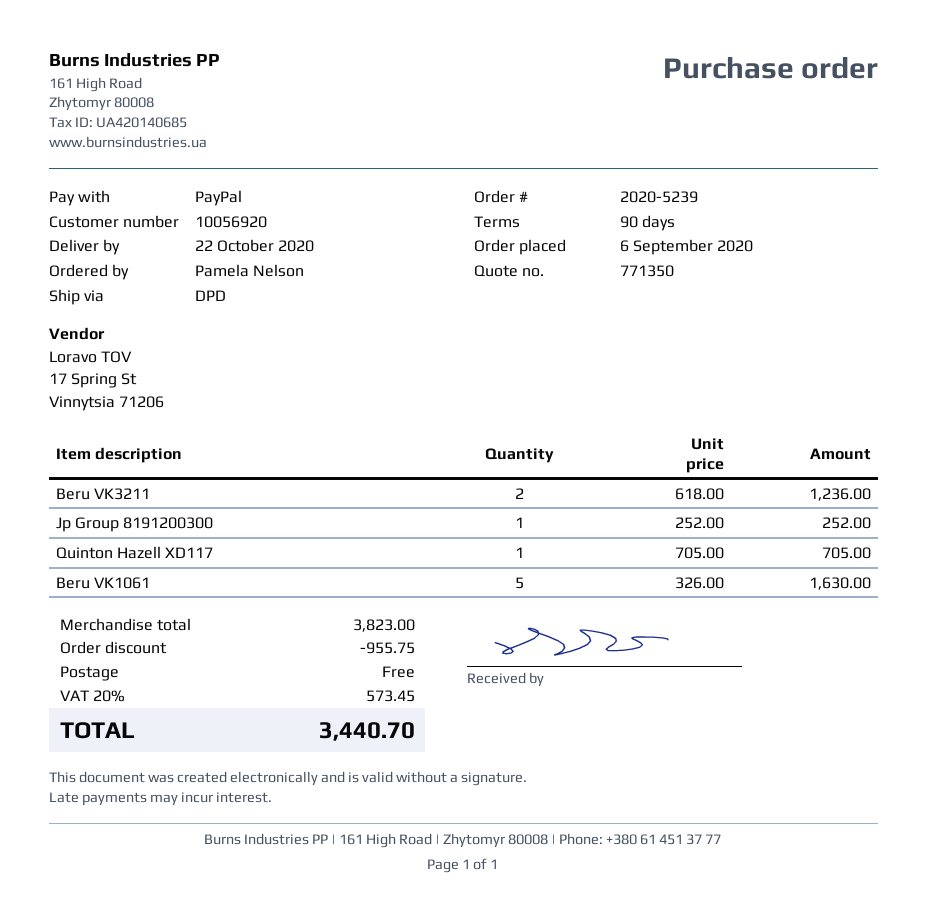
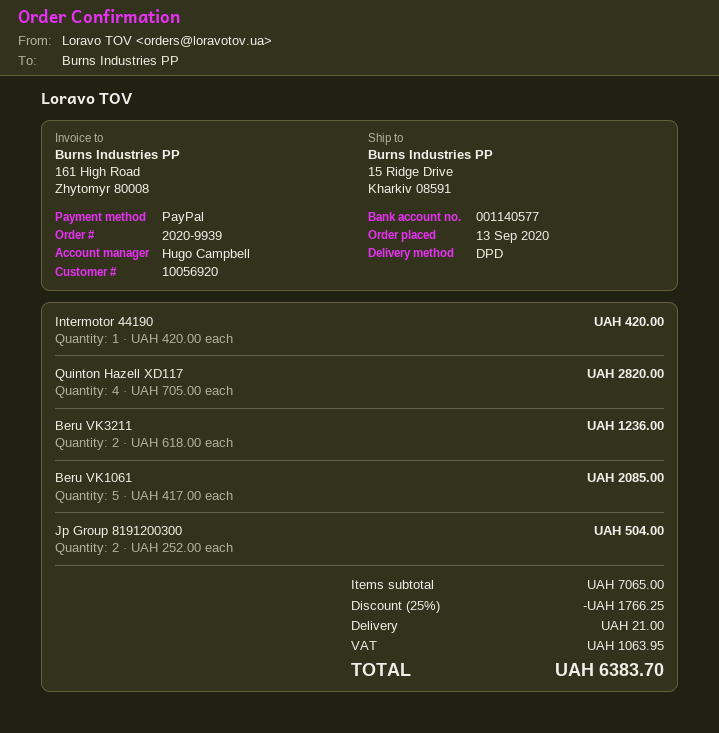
order number: 2020-5239 -> 2020-9939
order date: 2020-09-06 -> 2020-09-13
Jp Group 8191200300: 1 x 252.00 = 252.00 -> 2 x 252.00 = 504.00
Quinton Hazell XD117: 1 x 705.00 = 705.00 -> 4 x 705.00 = 2820.00
Beru VK1061: 5 x 326.00 = 1630.00 -> 5 x 417.00 = 2085.00
Intermotor 44190: none -> 1 x 420.00 = 420.00
subtotal: 3823.00 -> 7065.00
discount: 955.75 -> 1766.25
shipping: 0.00 -> 21.00
tax: 573.45 -> 1063.95
total: 3440.70 -> 6383.70

